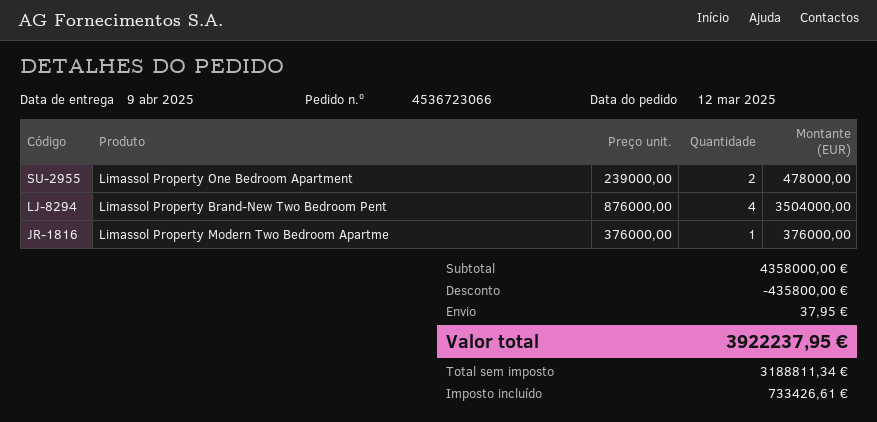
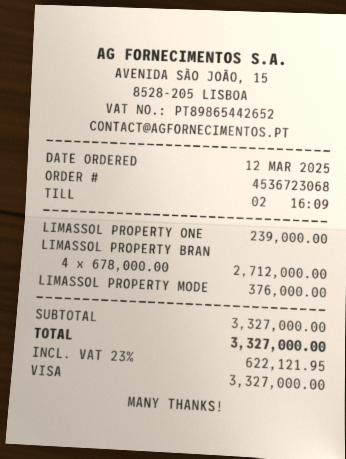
order number: 4536723066 -> 4536723068
Limassol Property One Bedroom Apartment: 2 x 239000.00 = 478000.00 -> 1 x 239000.00 = 239000.00
Limassol Property Brand-New Two Bedroom Pent: 4 x 876000.00 = 3504000.00 -> 4 x 678000.00 = 2712000.00
subtotal: 4358000.00 -> 3327000.00
discount: 435800.00 -> none
shipping: 37.95 -> none
tax: 733426.61 -> 622121.95
total: 3922237.95 -> 3327000.00

